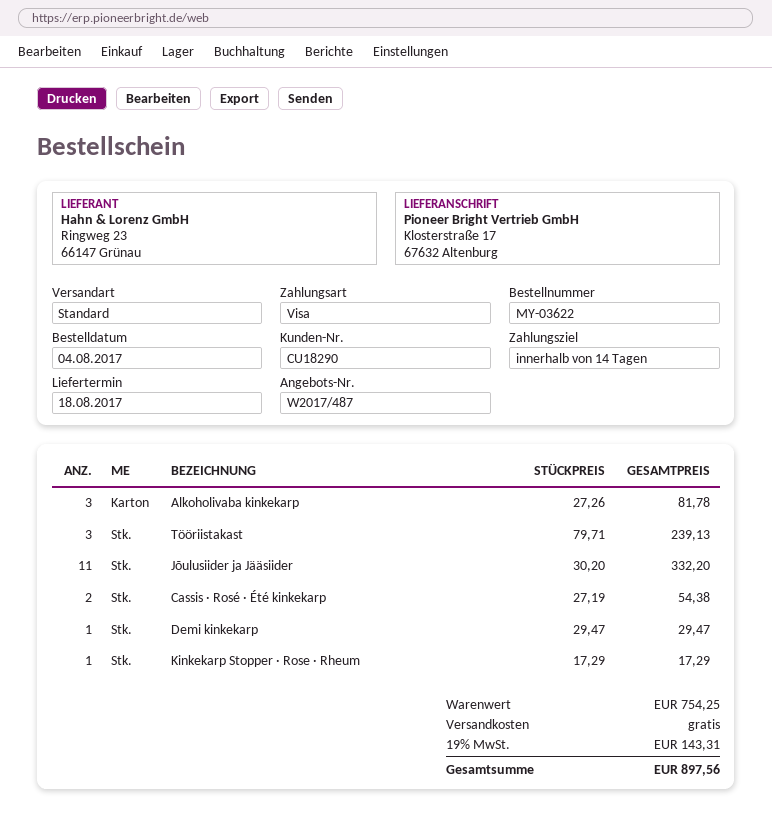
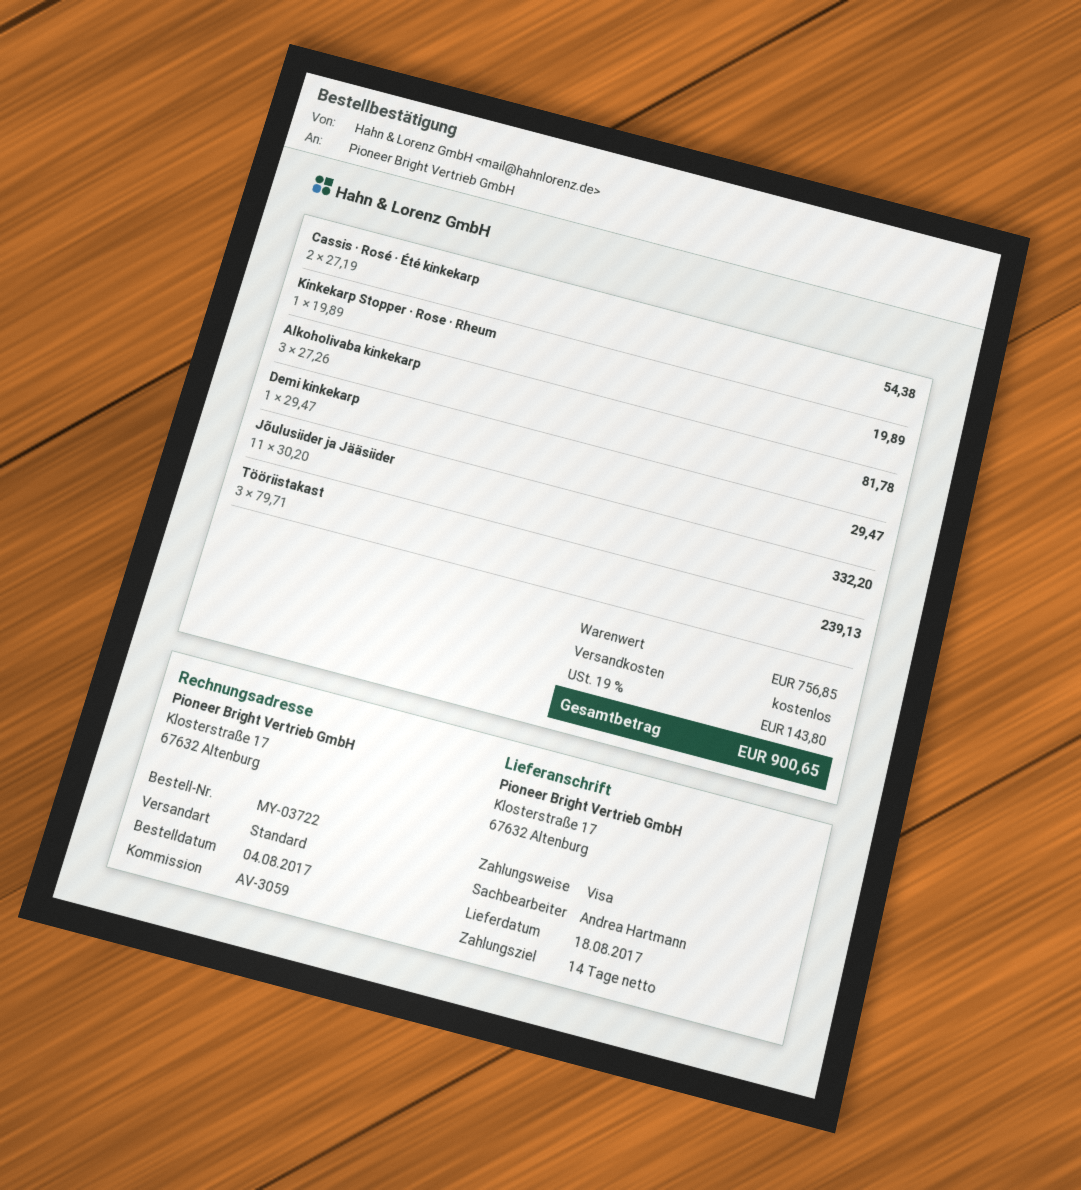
order number: MY-03622 -> MY-03722
Kinkekarp Stopper · Rose · Rheum: 1 x 17.29 = 17.29 -> 1 x 19.89 = 19.89
subtotal: 754.25 -> 756.85
tax: 19% = 143.31 -> 19% = 143.80
total: 897.56 -> 900.65

